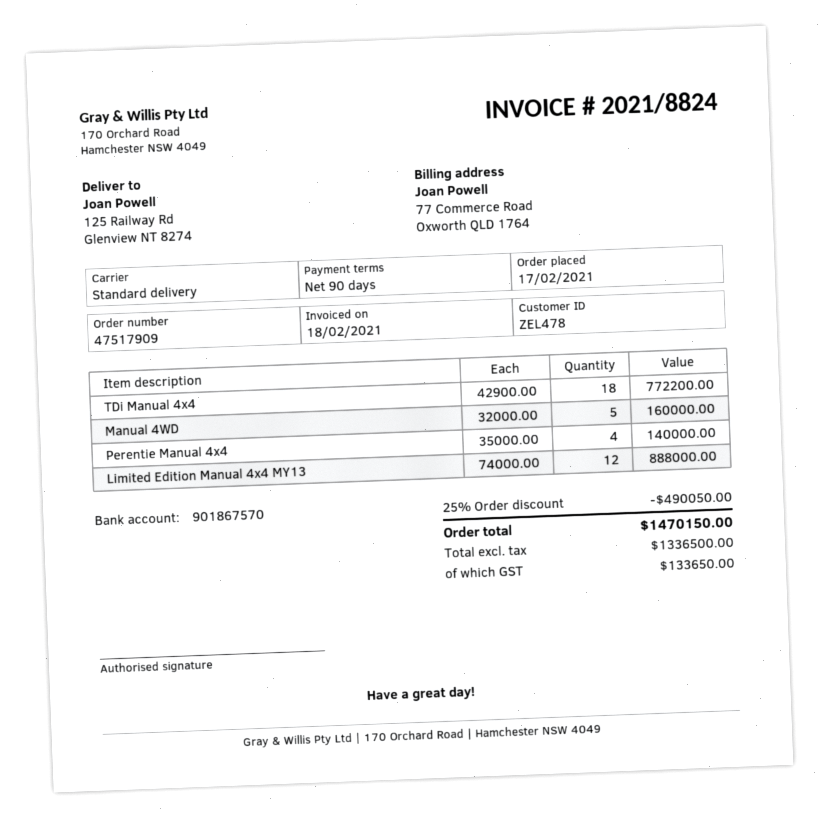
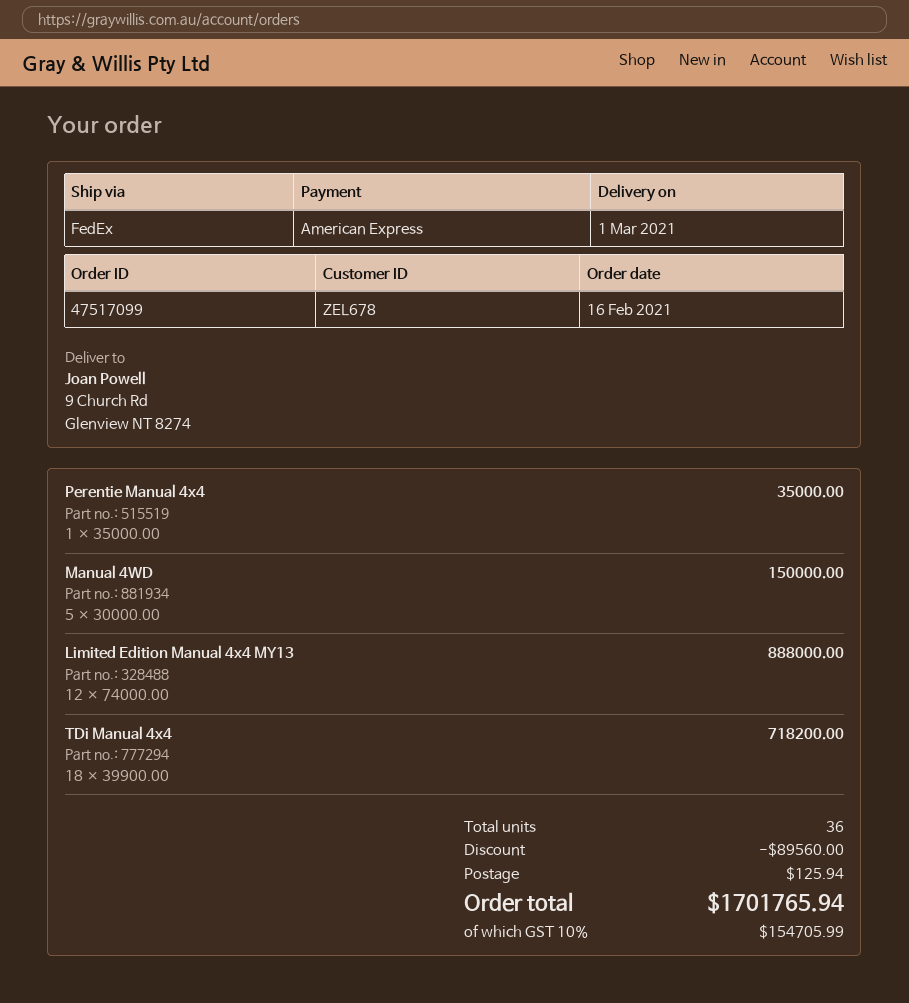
order number: 47517909 -> 47517099
order date: 2021-02-17 -> 2021-02-16
customer number: ZEL478 -> ZEL678
shipping method: standard -> FedEx
ship to: 125 Railway Rd, Glenview NT 8274 -> 9 Church Rd, Glenview NT 8274
TDi Manual 4x4: 18 x 42900.00 = 772200.00 -> 18 x 39900.00 = 718200.00
Manual 4WD: 5 x 32000.00 = 160000.00 -> 5 x 30000.00 = 150000.00
Perentie Manual 4x4: 4 x 35000.00 = 140000.00 -> 1 x 35000.00 = 35000.00
discount: 490050.00 -> 89560.00
shipping: none -> 125.94
tax: 133650.00 -> 154705.99
total: 1470150.00 -> 1701765.94

